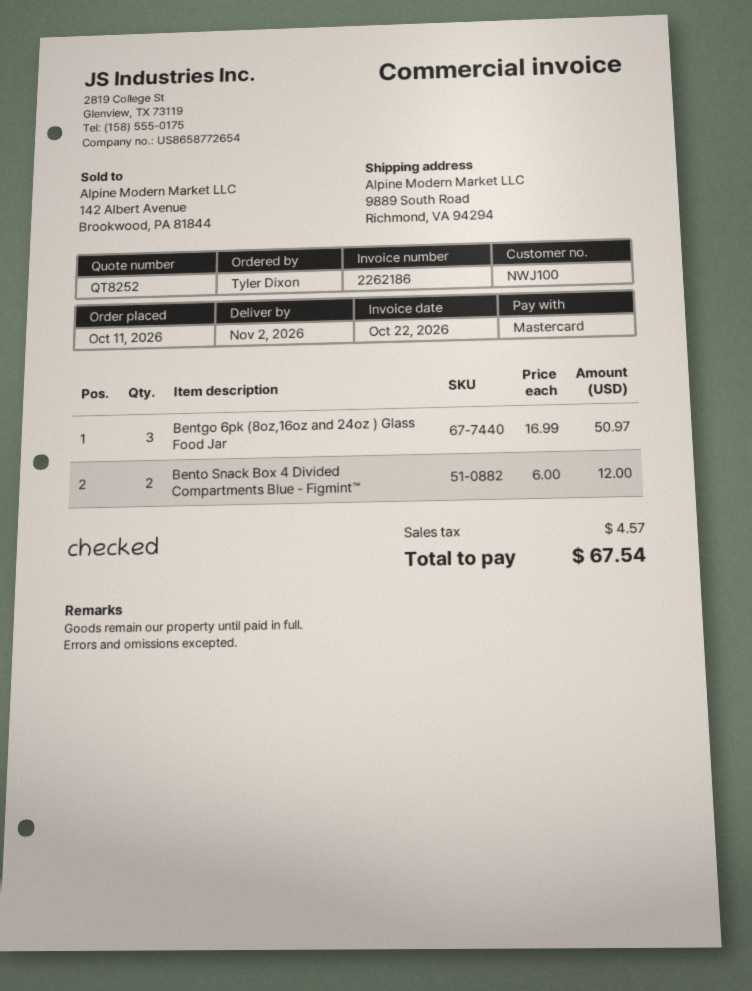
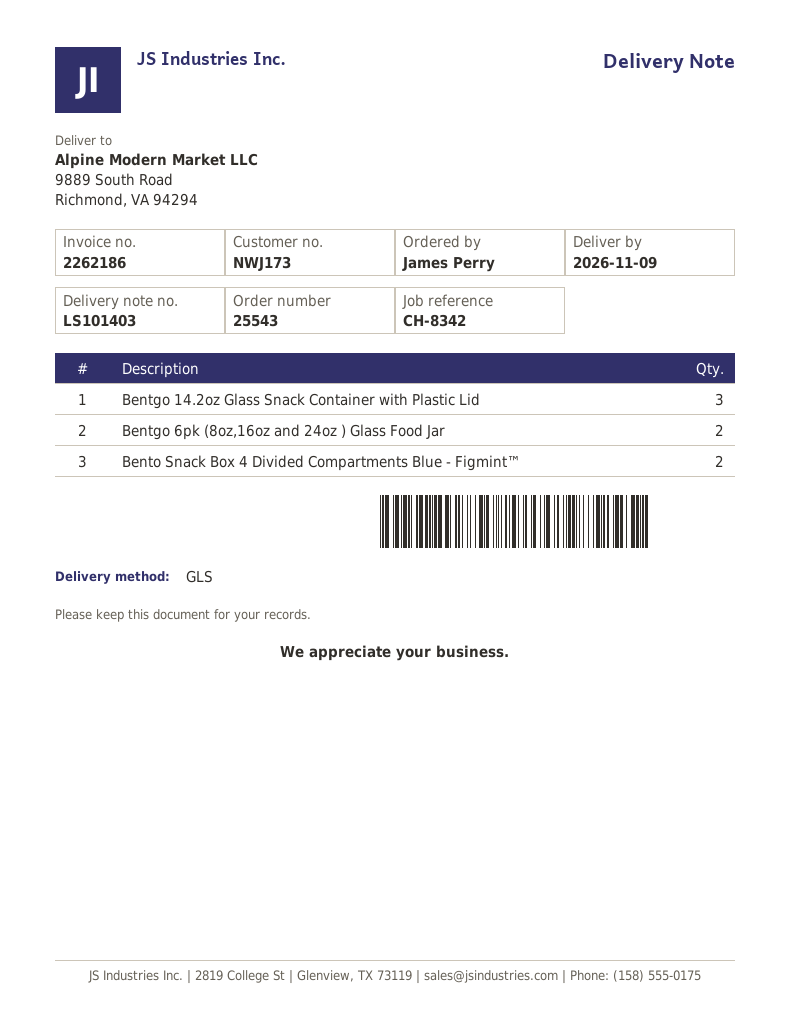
delivery date: 2026-11-02 -> 2026-11-09
customer number: NWJ100 -> NWJ173
ordered by: Tyler Dixon -> James Perry
Bentgo 6pk (8oz,16oz and 24oz ) Glass Food Jar: 3 -> 2
Bentgo 14.2oz Glass Snack Container with Plastic Lid: none -> 3

